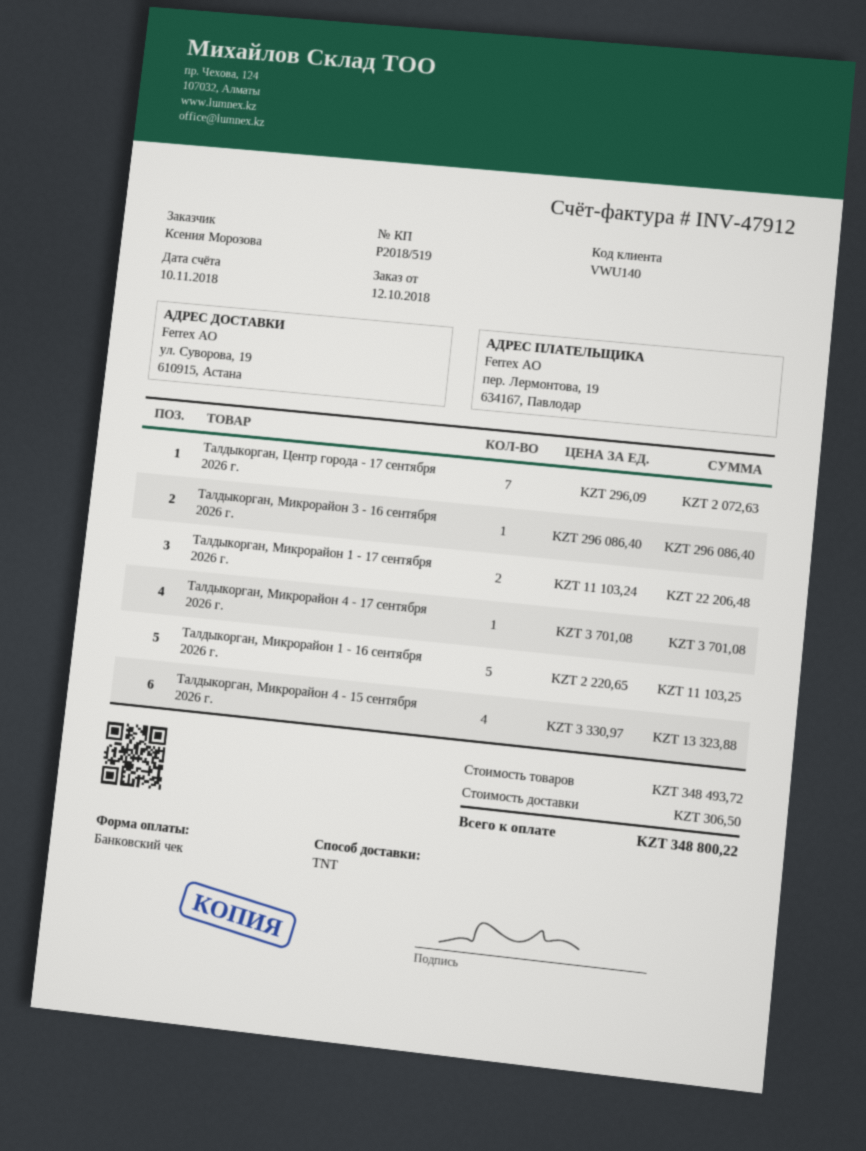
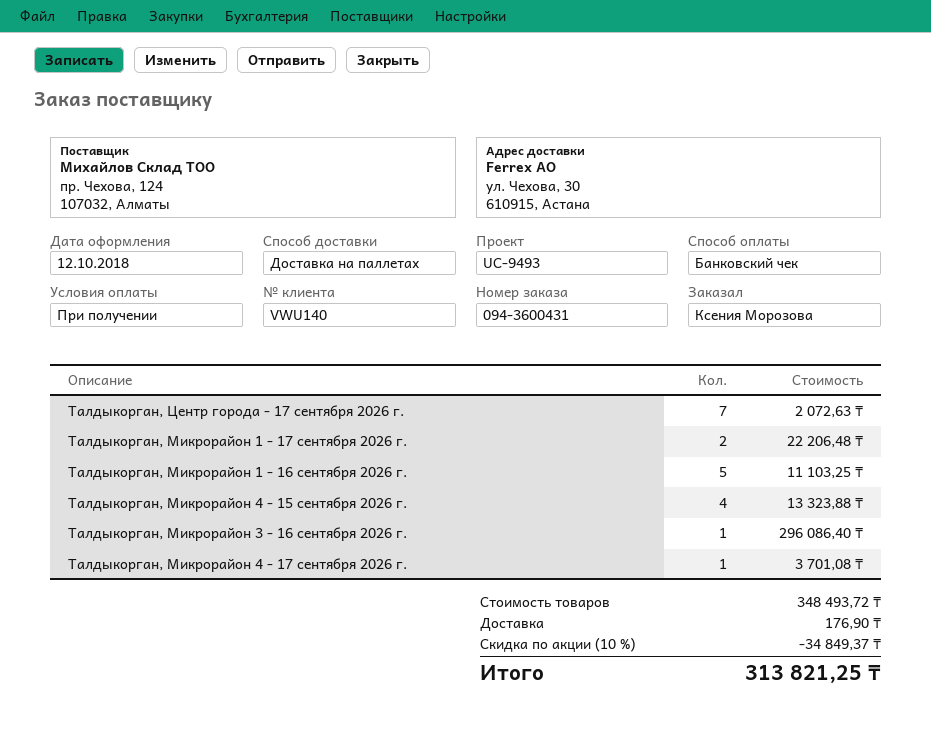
shipping method: TNT -> pallet freight
ship to: ул. Суворова, 19, 610915, Астана -> ул. Чехова, 30, 610915, Астана
discount: none -> 10% = 34849.37
shipping: 306.50 -> 176.90
total: 348800.22 -> 313821.25

